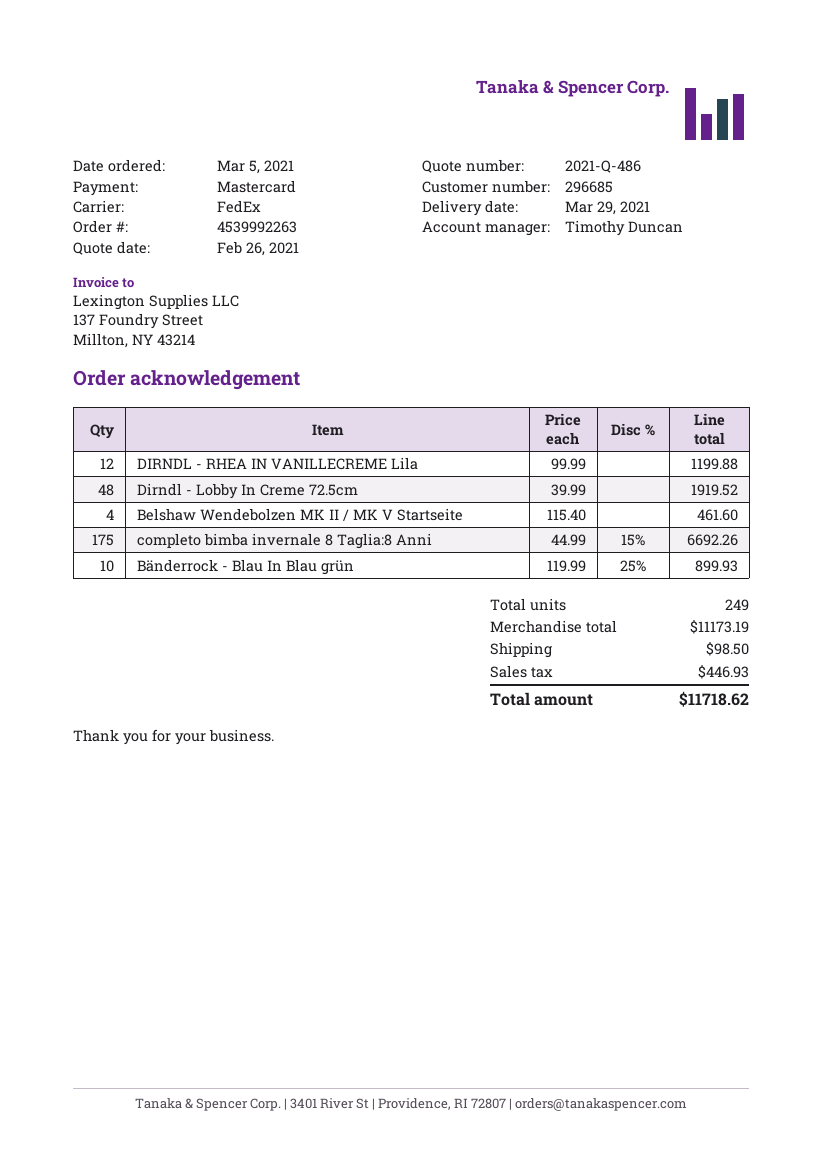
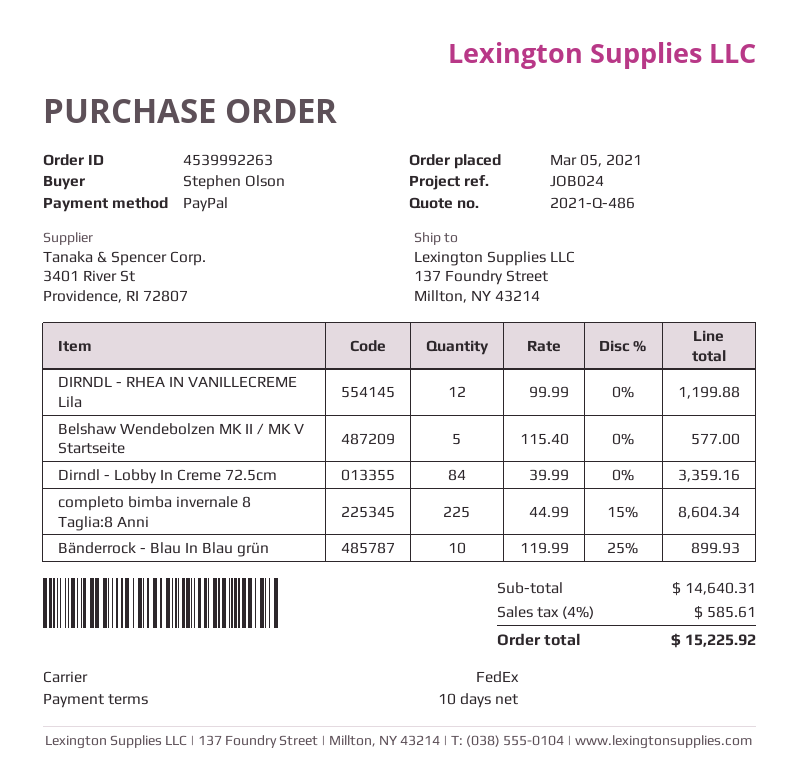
payment method: Mastercard -> PayPal
Dirndl - Lobby In Creme 72.5cm: 48 x 39.99 = 1919.52 -> 84 x 39.99 = 3359.16
Belshaw Wendebolzen MK II / MK V Startseite: 4 x 115.40 = 461.60 -> 5 x 115.40 = 577.00
completo bimba invernale 8 Taglia:8 Anni: 175 x 44.99 - 15% = 6692.26 -> 225 x 44.99 - 15% = 8604.34
subtotal: 11173.19 -> 14640.31
shipping: 98.50 -> none
tax: 446.93 -> 585.61
total: 11718.62 -> 15225.92

